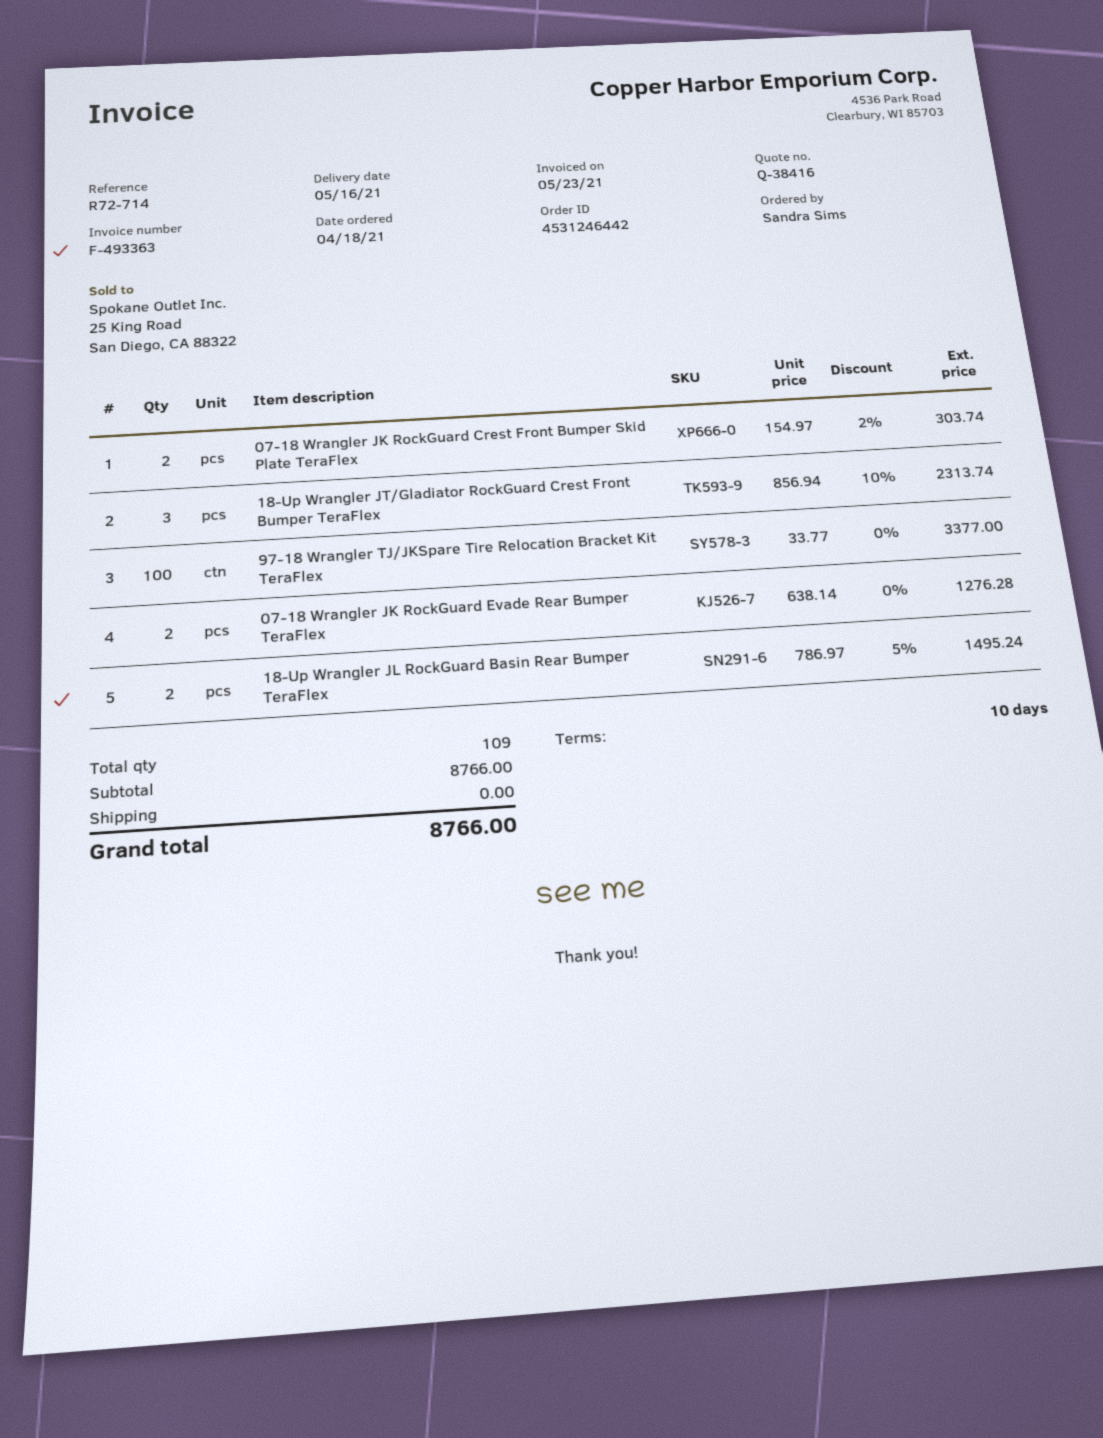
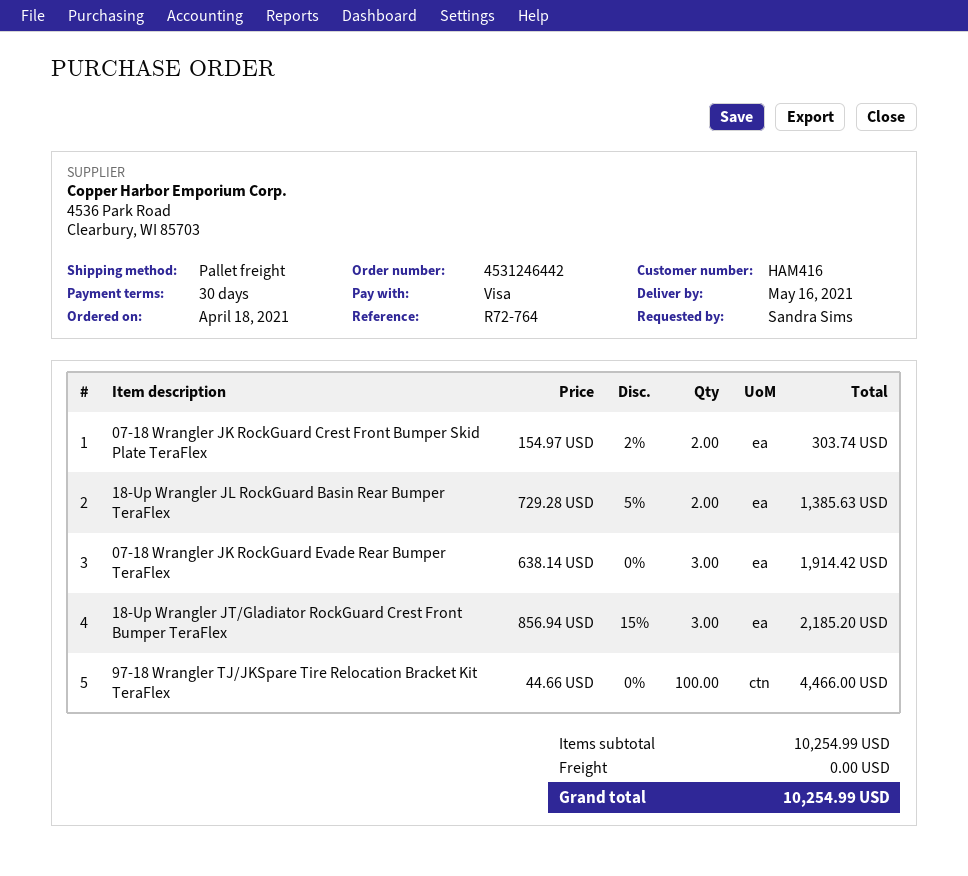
payment terms: 10 days -> 30 days
reference: R72-714 -> R72-764
18-Up Wrangler JT/Gladiator RockGuard Crest Front Bumper TeraFlex: 3 x 856.94 - 10% = 2313.74 -> 3 x 856.94 - 15% = 2185.20
97-18 Wrangler TJ/JKSpare Tire Relocation Bracket Kit TeraFlex: 100 x 33.77 = 3377.00 -> 100 x 44.66 = 4466.00
07-18 Wrangler JK RockGuard Evade Rear Bumper TeraFlex: 2 x 638.14 = 1276.28 -> 3 x 638.14 = 1914.42
18-Up Wrangler JL RockGuard Basin Rear Bumper TeraFlex: 2 x 786.97 - 5% = 1495.24 -> 2 x 729.28 - 5% = 1385.63
subtotal: 8766.00 -> 10254.99
total: 8766.00 -> 10254.99

